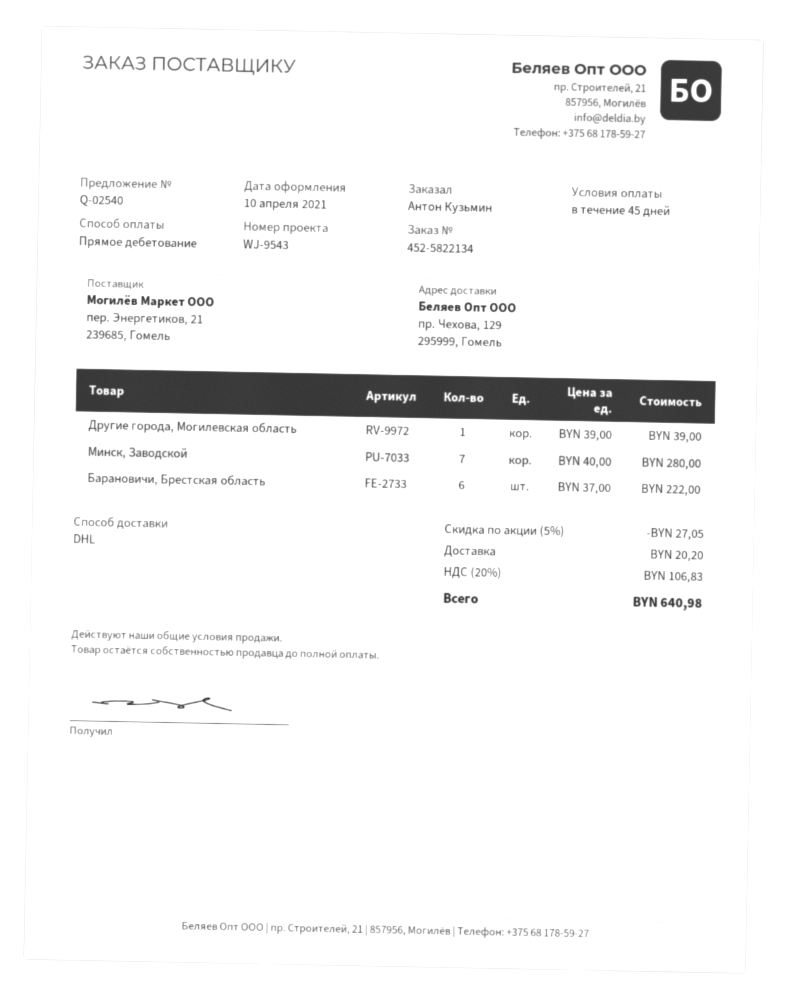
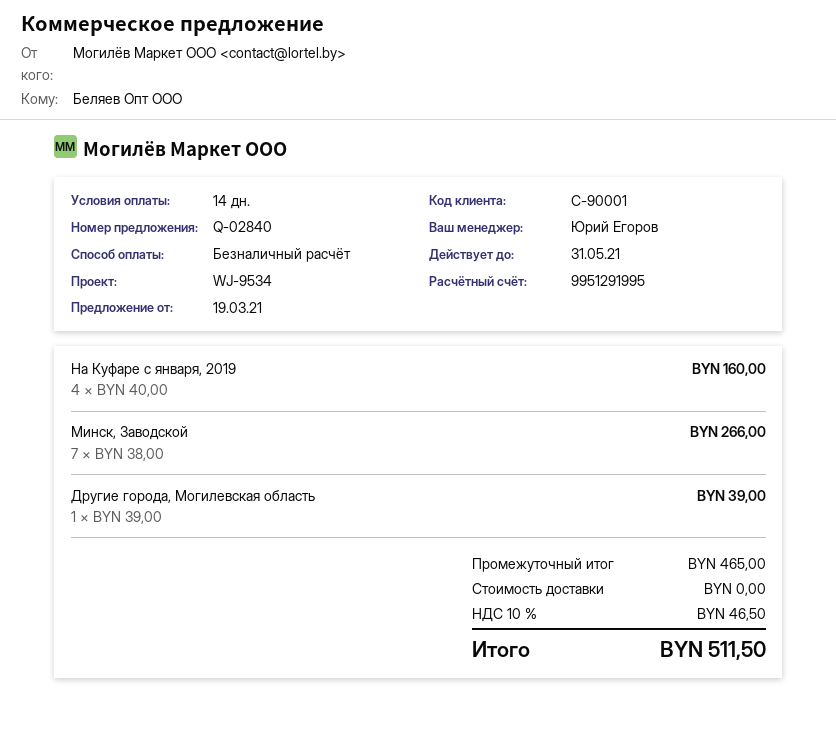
quote number: Q-02540 -> Q-02840
payment terms: 45 days -> 14 days
reference: WJ-9543 -> WJ-9534
payment method: direct debit -> bank transfer
Минск, Заводской: 7 x 40.00 = 280.00 -> 7 x 38.00 = 266.00
Барановичи, Брестская область: 6 x 37.00 = 222.00 -> none
На Куфаре с января, 2019: none -> 4 x 40.00 = 160.00
discount: 5% = 27.05 -> none
shipping: 20.20 -> 0.00
tax: 20% = 106.83 -> 10% = 46.50
total: 640.98 -> 511.50

